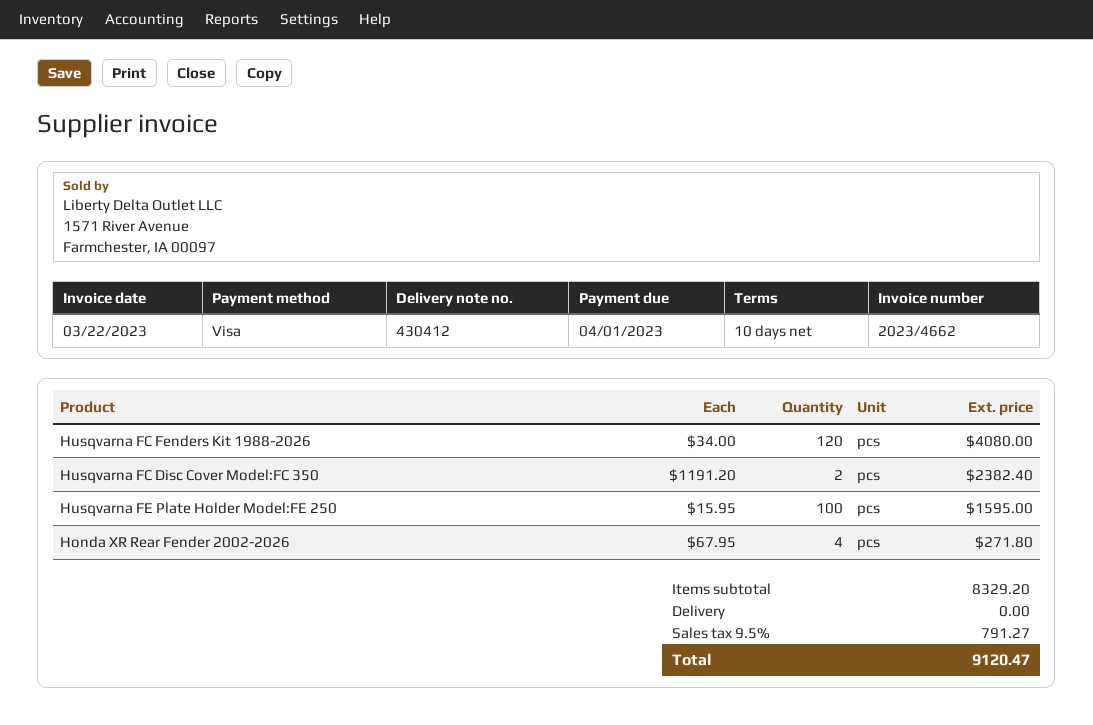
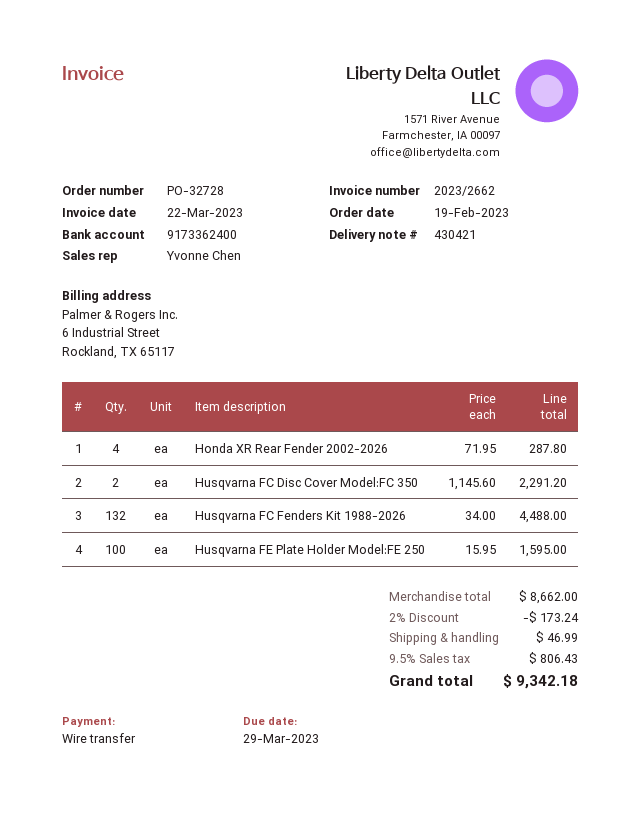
delivery note number: 430412 -> 430421
invoice number: 2023/4662 -> 2023/2662
due date: 2023-04-01 -> 2023-03-29
payment method: Visa -> bank transfer
Husqvarna FC Fenders Kit 1988-2026: 120 x 34.00 = 4080.00 -> 132 x 34.00 = 4488.00
Husqvarna FC Disc Cover Model:FC 350: 2 x 1191.20 = 2382.40 -> 2 x 1145.60 = 2291.20
Honda XR Rear Fender 2002-2026: 4 x 67.95 = 271.80 -> 4 x 71.95 = 287.80
subtotal: 8329.20 -> 8662.00
discount: none -> 2% = 173.24
shipping: 0.00 -> 46.99
tax: 9.5% = 791.27 -> 9.5% = 806.43
total: 9120.47 -> 9342.18

